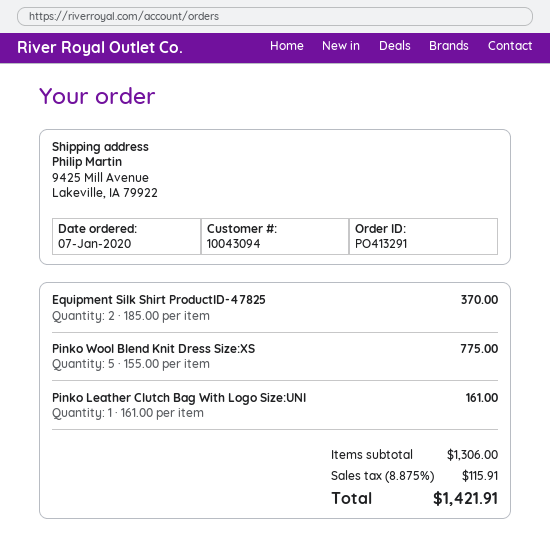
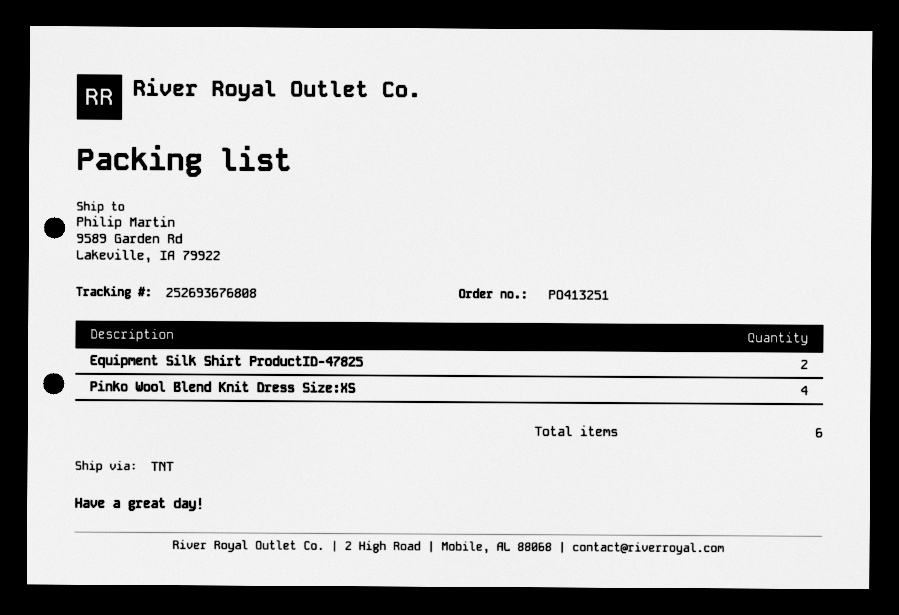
order number: PO413291 -> PO413251
ship to: 9425 Mill Avenue, Lakeville, IA 79922 -> 9589 Garden Rd, Lakeville, IA 79922
Pinko Wool Blend Knit Dress Size:XS: 5 -> 4
Pinko Leather Clutch Bag With Logo Size:UNI: 1 -> none

